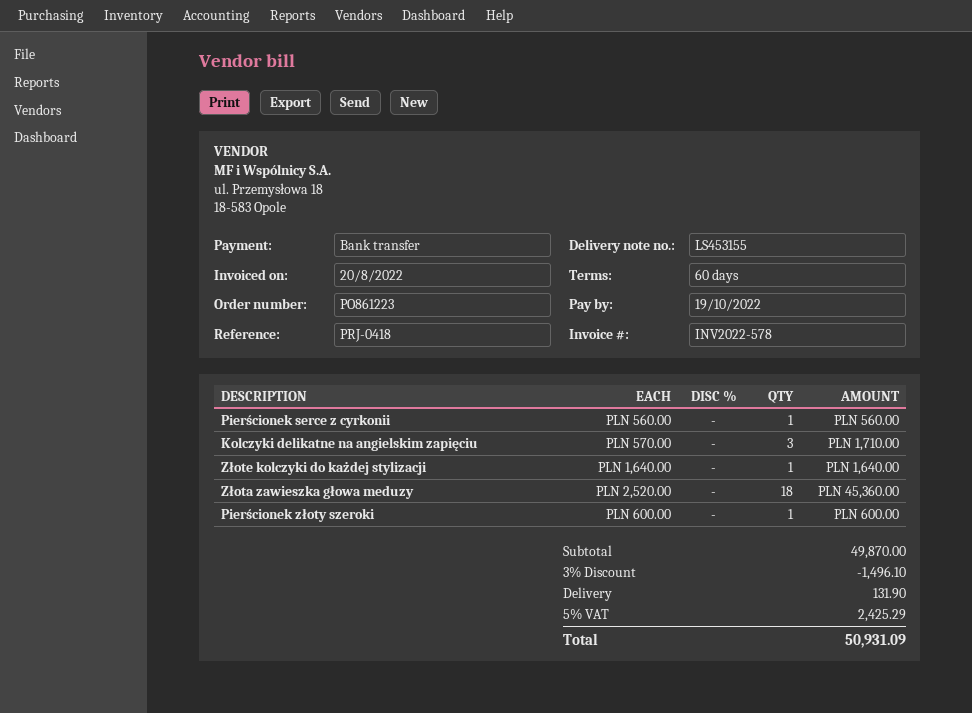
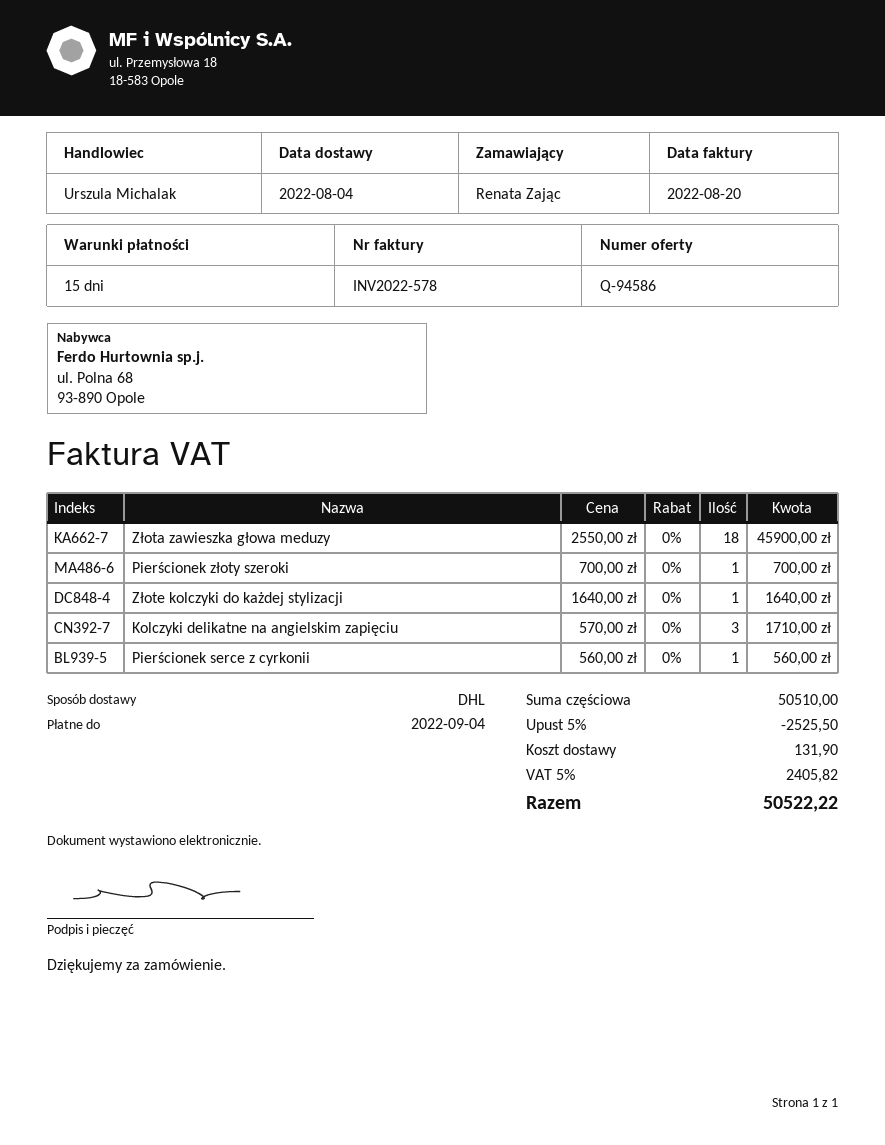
payment terms: 60 days -> 15 days
due date: 2022-10-19 -> 2022-09-04
Złota zawieszka głowa meduzy: 18 x 2520.00 = 45360.00 -> 18 x 2550.00 = 45900.00
Pierścionek złoty szeroki: 1 x 600.00 = 600.00 -> 1 x 700.00 = 700.00
subtotal: 49870.00 -> 50510.00
discount: 3% = 1496.10 -> 5% = 2525.50
tax: 5% = 2425.29 -> 5% = 2405.82
total: 50931.09 -> 50522.22

